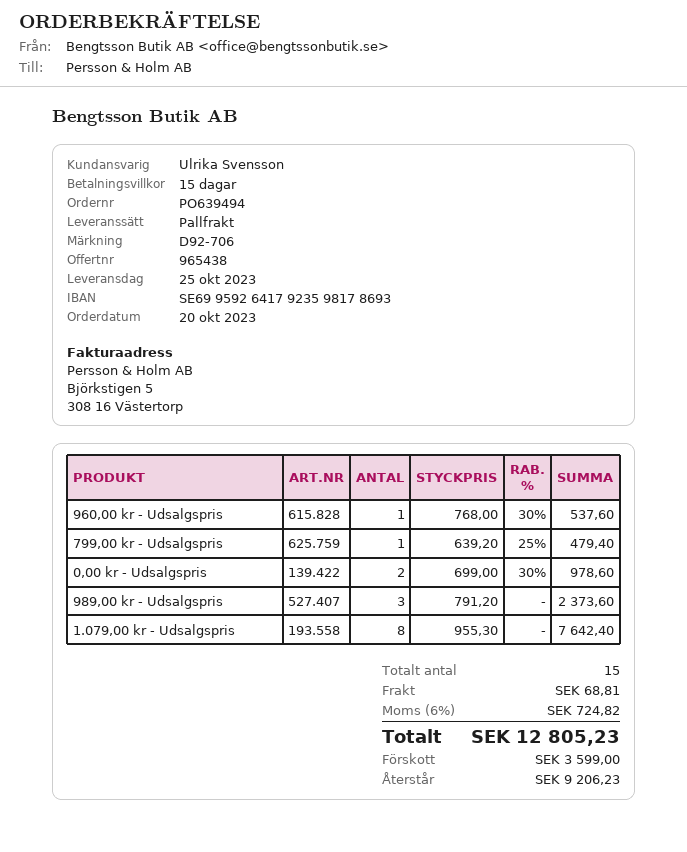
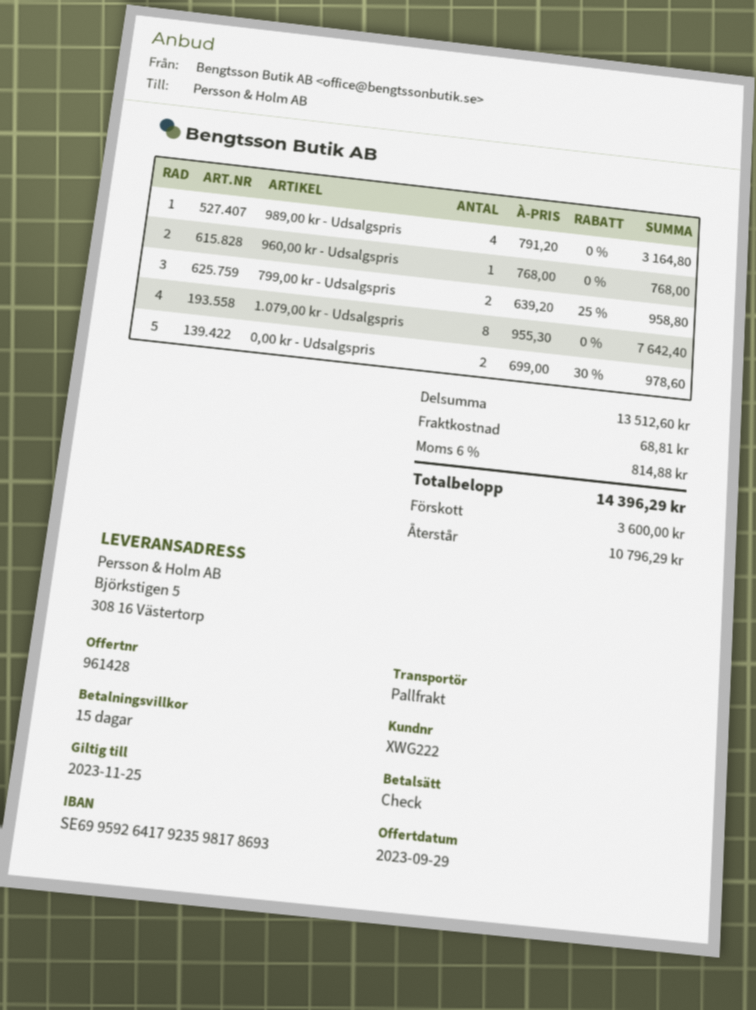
quote number: 965438 -> 961428
960,00 kr - Udsalgspris: 1 x 768.00 - 30% = 537.60 -> 1 x 768.00 = 768.00
799,00 kr - Udsalgspris: 1 x 639.20 - 25% = 479.40 -> 2 x 639.20 - 25% = 958.80
989,00 kr - Udsalgspris: 3 x 791.20 = 2373.60 -> 4 x 791.20 = 3164.80
tax: 6% = 724.82 -> 6% = 814.88
total: 12805.23 -> 14396.29
deposit: 3599.00 -> 3600.00
balance: 9206.23 -> 10796.29

